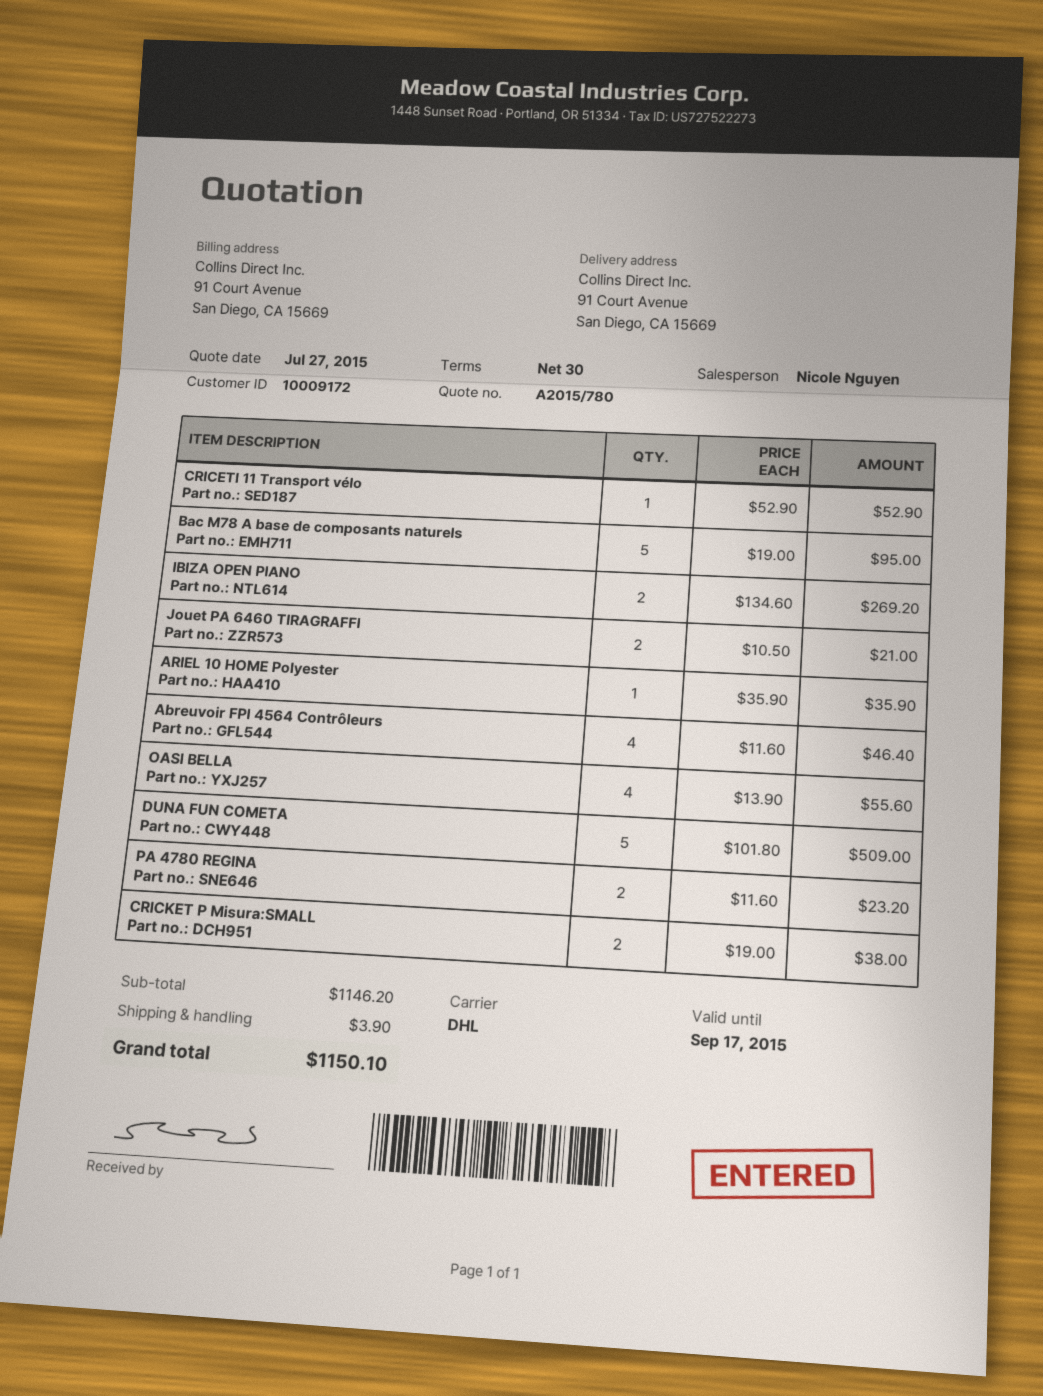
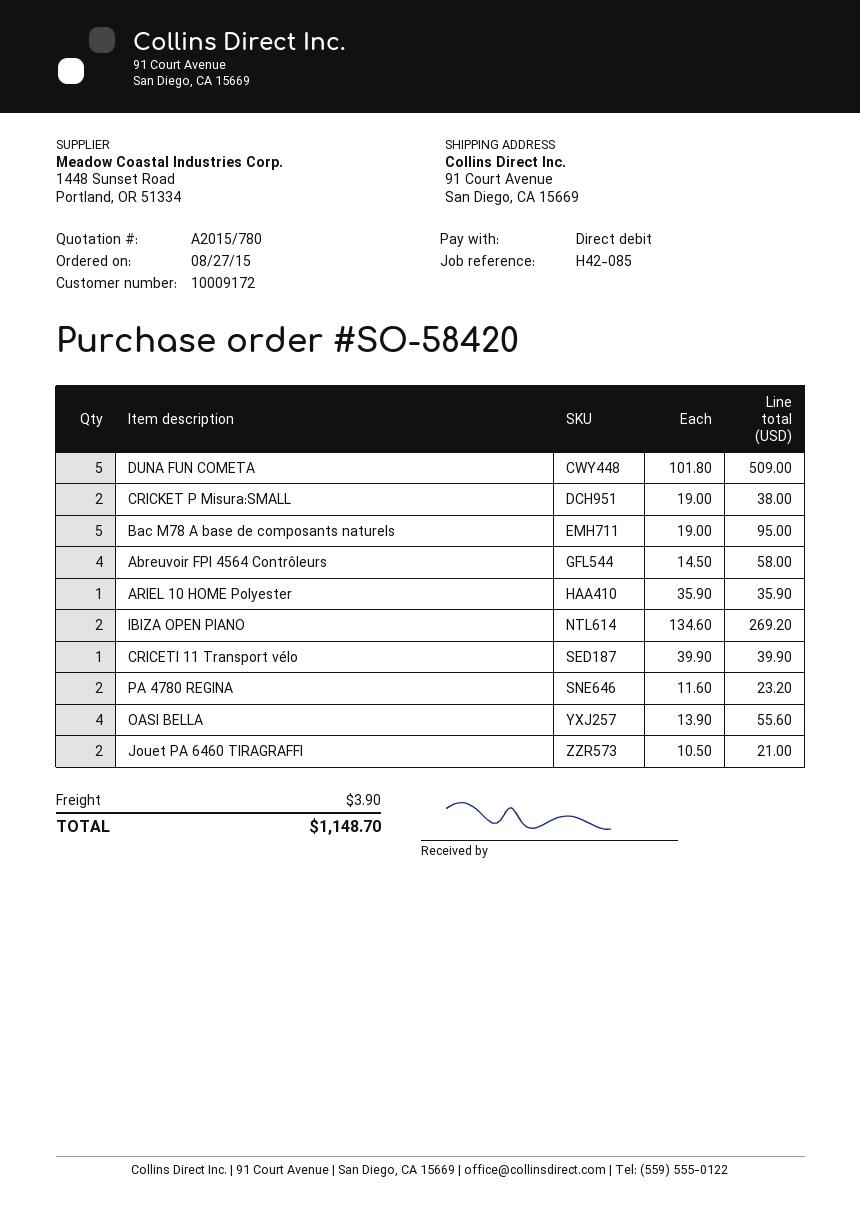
CRICETI 11 Transport vélo: 1 x 52.90 = 52.90 -> 1 x 39.90 = 39.90
Abreuvoir FPI 4564 Contrôleurs: 4 x 11.60 = 46.40 -> 4 x 14.50 = 58.00
total: 1150.10 -> 1148.70

